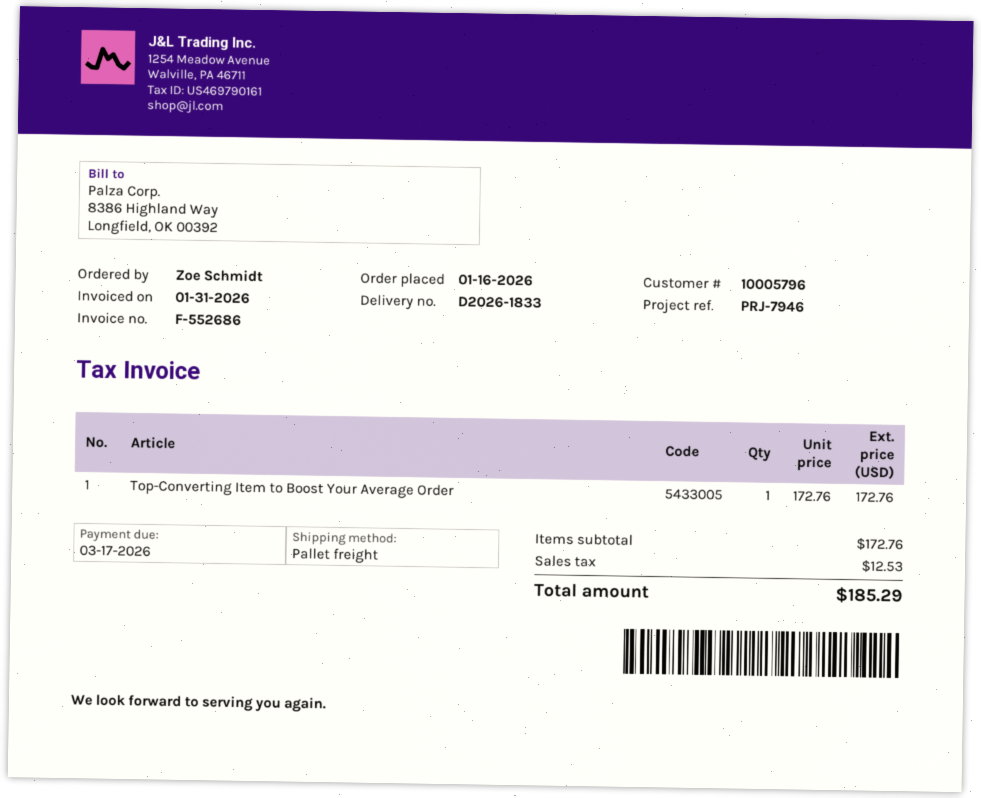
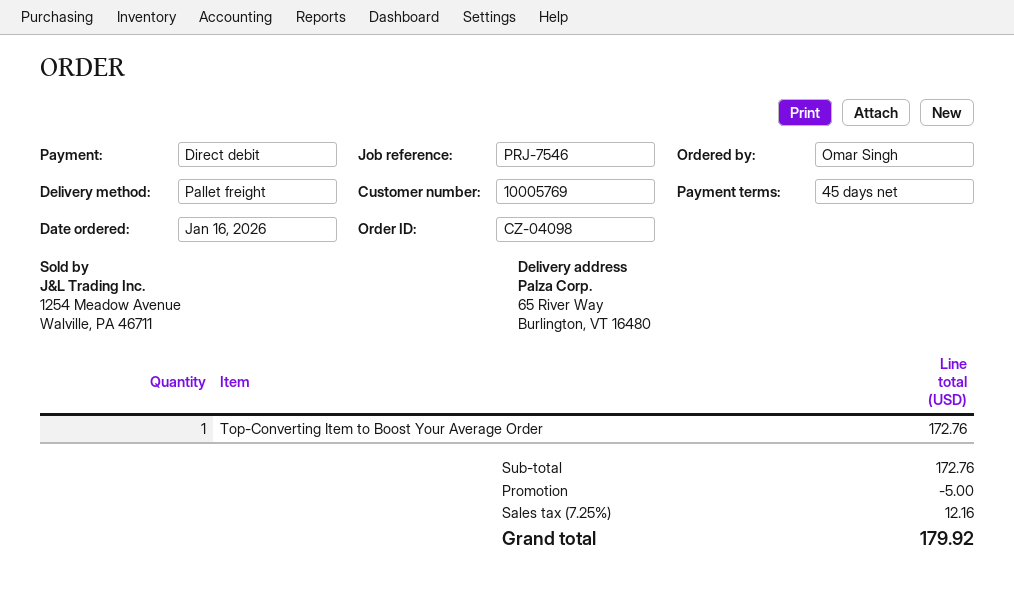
customer number: 10005796 -> 10005769
reference: PRJ-7946 -> PRJ-7546
ordered by: Zoe Schmidt -> Omar Singh
discount: none -> 5.00
tax: 12.53 -> 12.16
total: 185.29 -> 179.92

